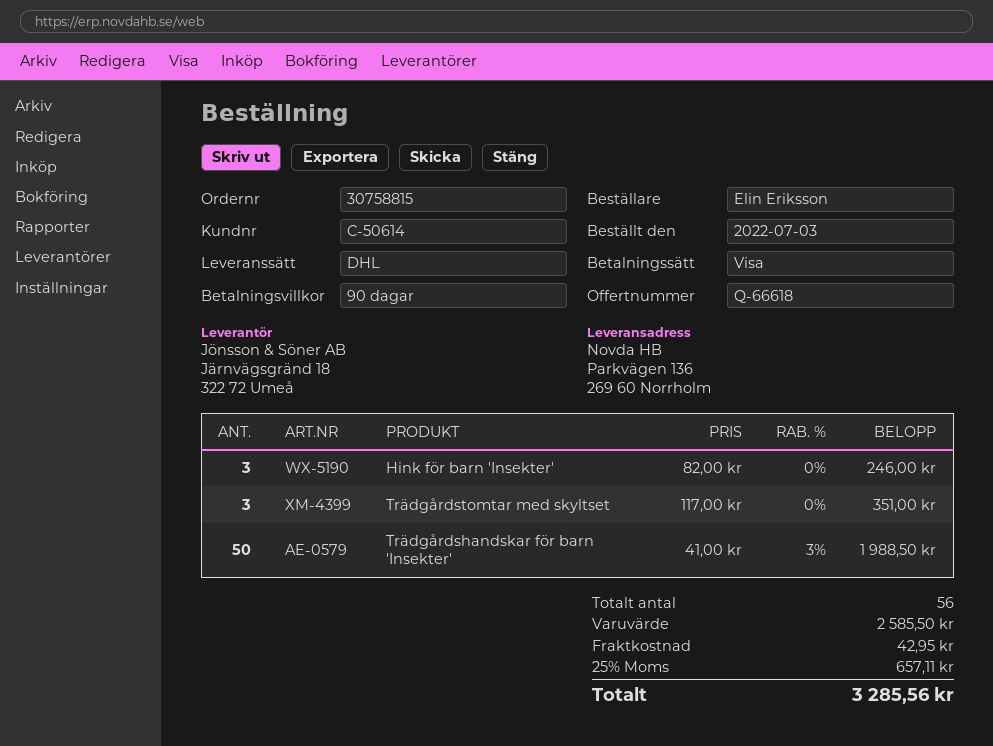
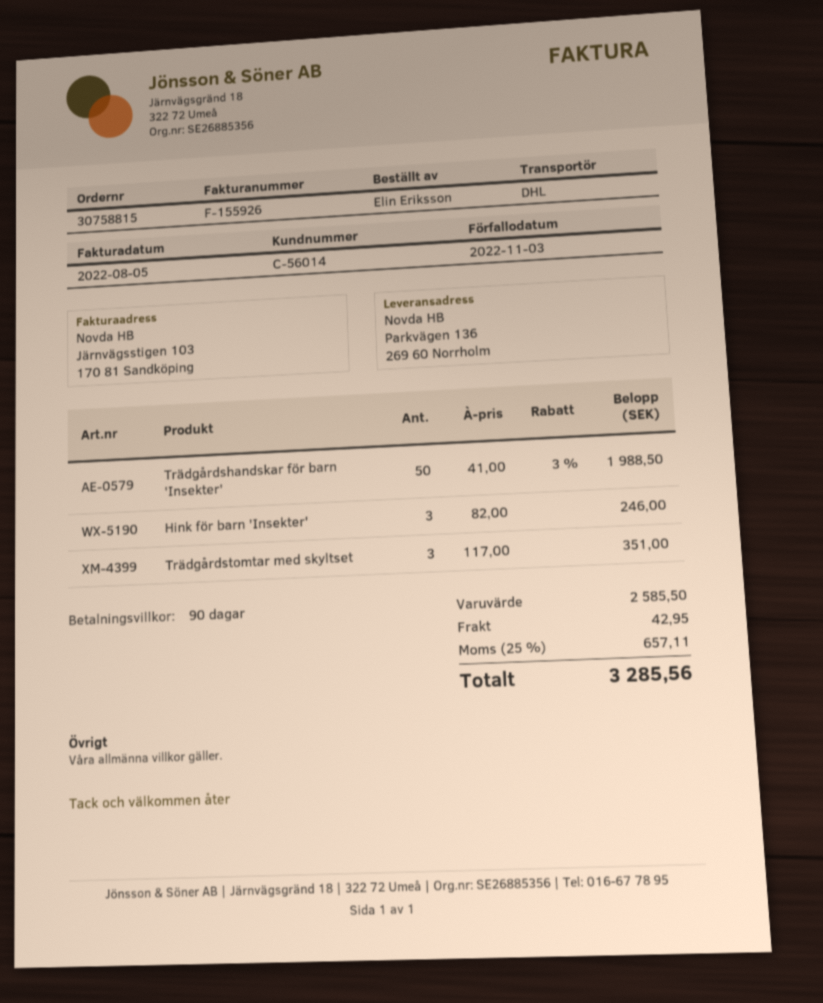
customer number: C-50614 -> C-56014

